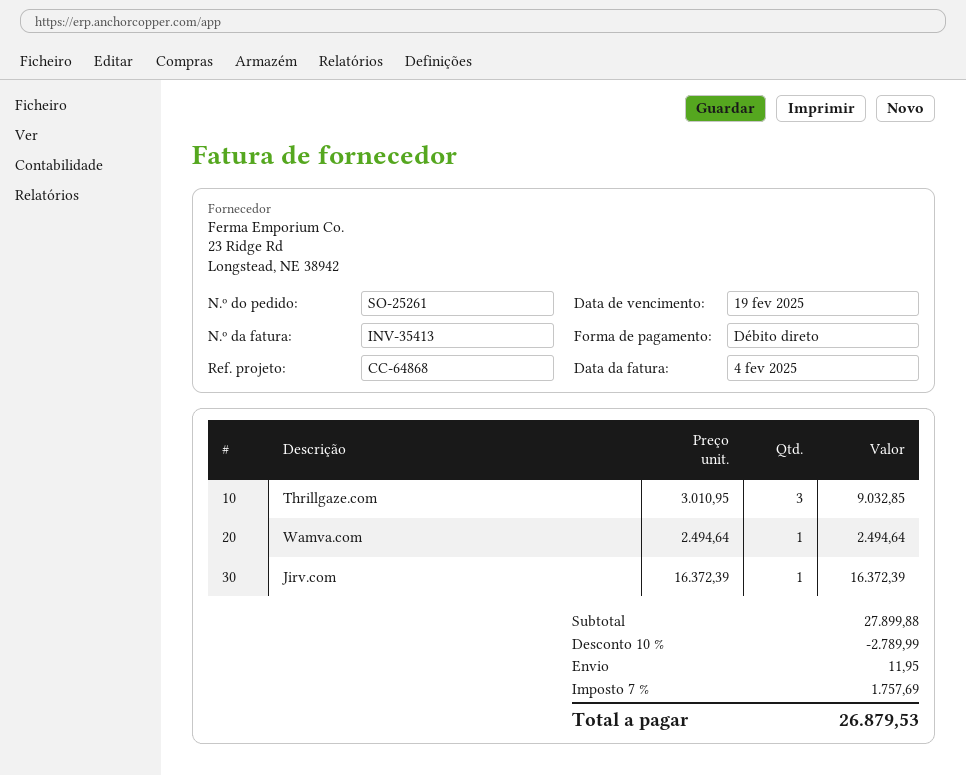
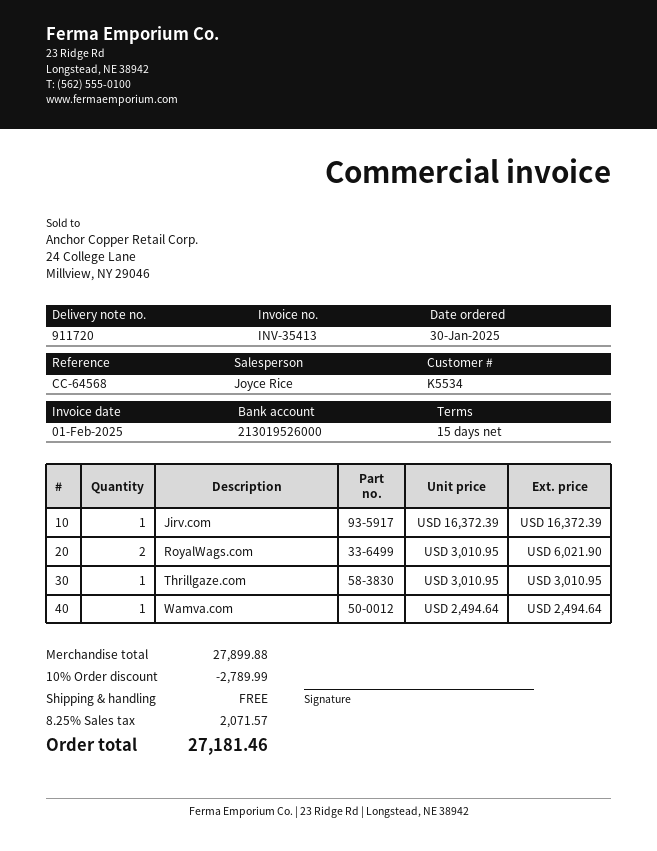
invoice date: 2025-02-04 -> 2025-02-01
reference: CC-64868 -> CC-64568
Thrillgaze.com: 3 x 3010.95 = 9032.85 -> 1 x 3010.95 = 3010.95
RoyalWags.com: none -> 2 x 3010.95 = 6021.90
shipping: 11.95 -> 0.00
tax: 7% = 1757.69 -> 8.25% = 2071.57
total: 26879.53 -> 27181.46

